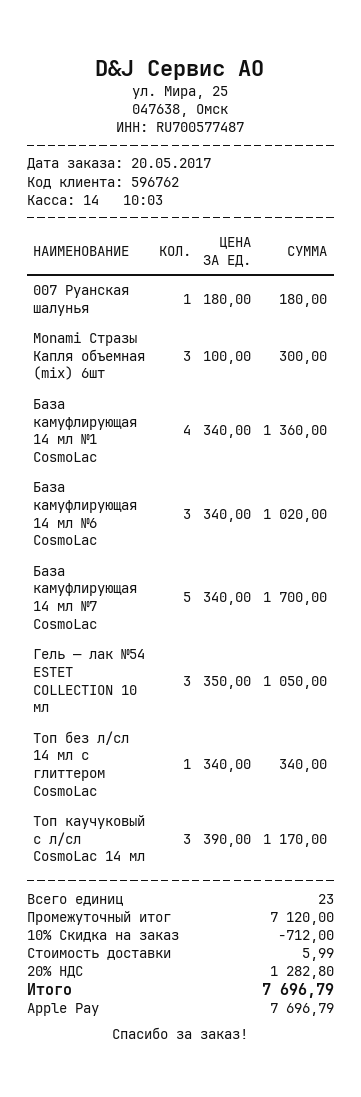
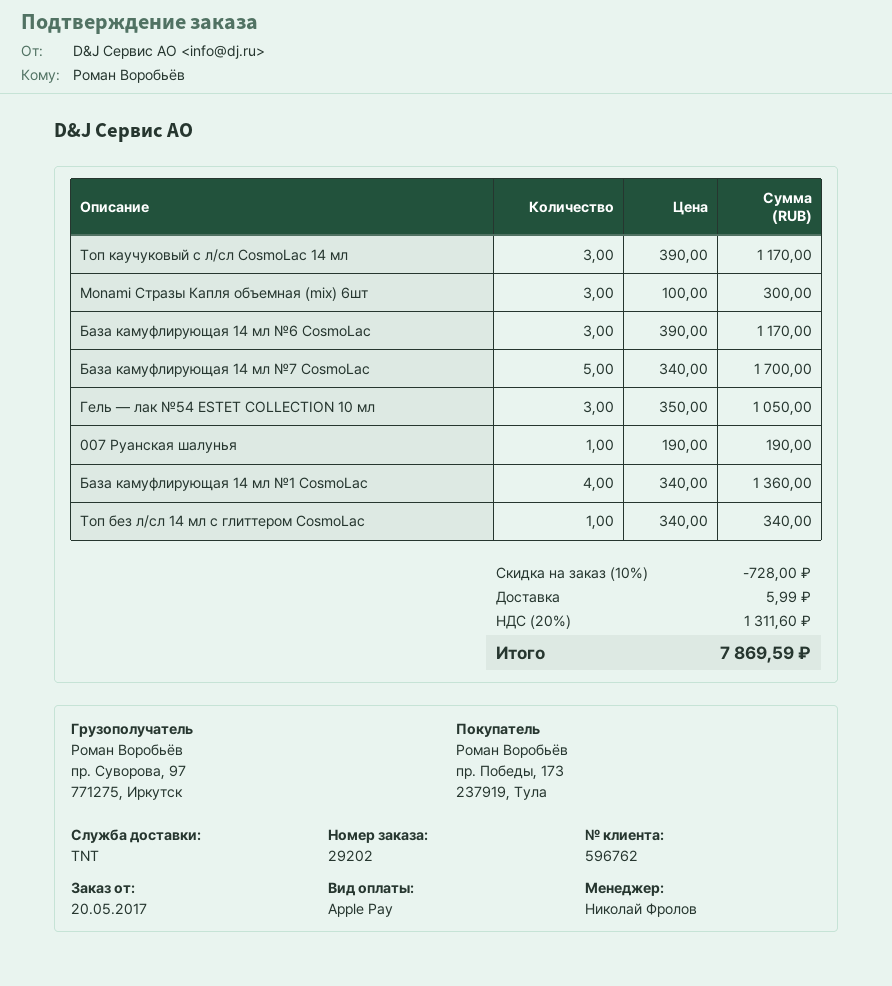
007 Руанская шалунья: 1 x 180.00 = 180.00 -> 1 x 190.00 = 190.00
База камуфлирующая 14 мл №6 CosmoLac: 3 x 340.00 = 1020.00 -> 3 x 390.00 = 1170.00
discount: 10% = 712.00 -> 10% = 728.00
tax: 20% = 1282.80 -> 20% = 1311.60
total: 7696.79 -> 7869.59

